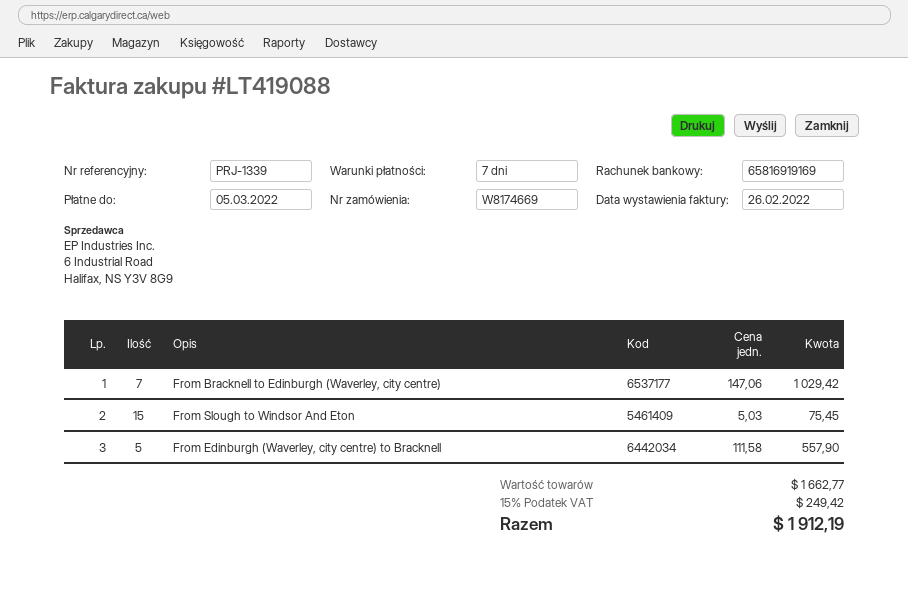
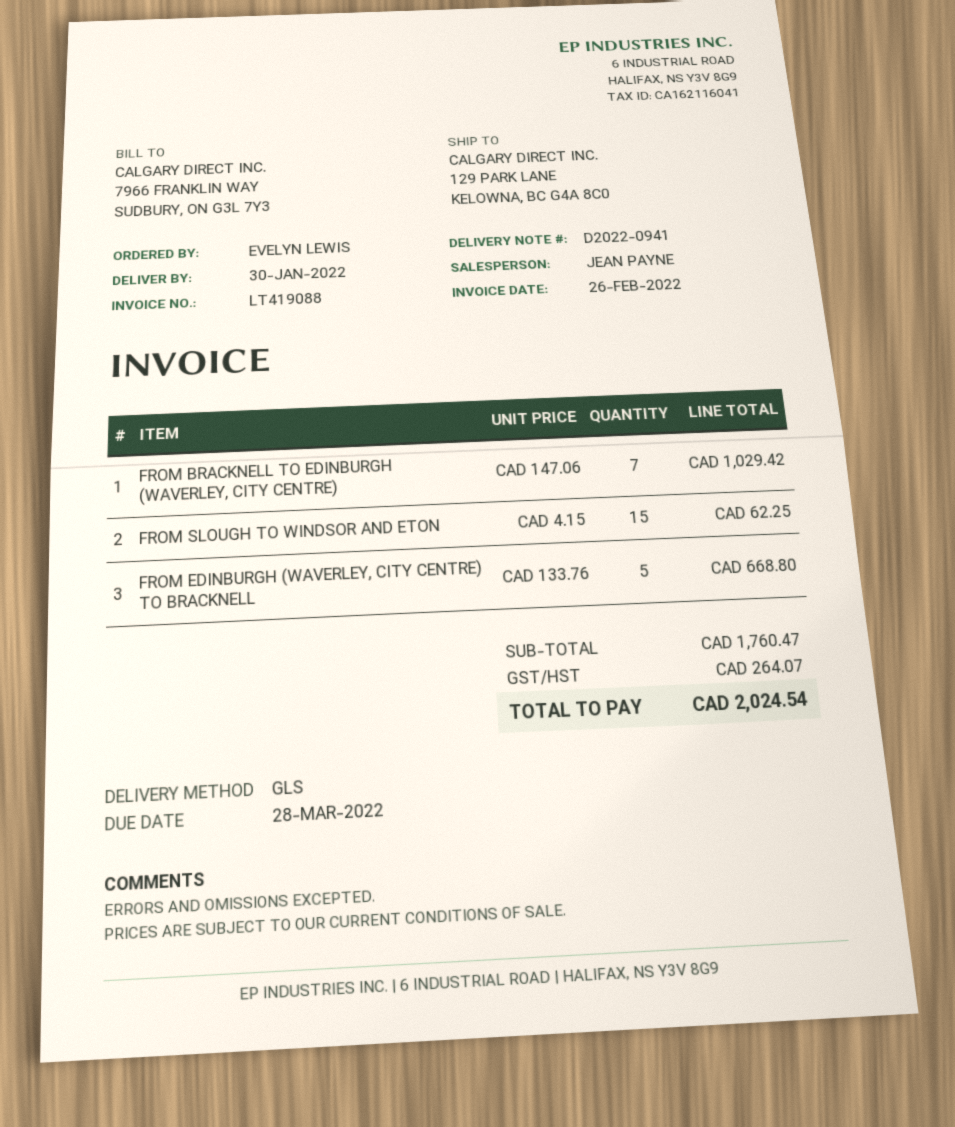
due date: 2022-03-05 -> 2022-03-28
From Slough to Windsor And Eton: 15 x 5.03 = 75.45 -> 15 x 4.15 = 62.25
From Edinburgh (Waverley, city centre) to Bracknell: 5 x 111.58 = 557.90 -> 5 x 133.76 = 668.80
subtotal: 1662.77 -> 1760.47
tax: 249.42 -> 264.07
total: 1912.19 -> 2024.54

